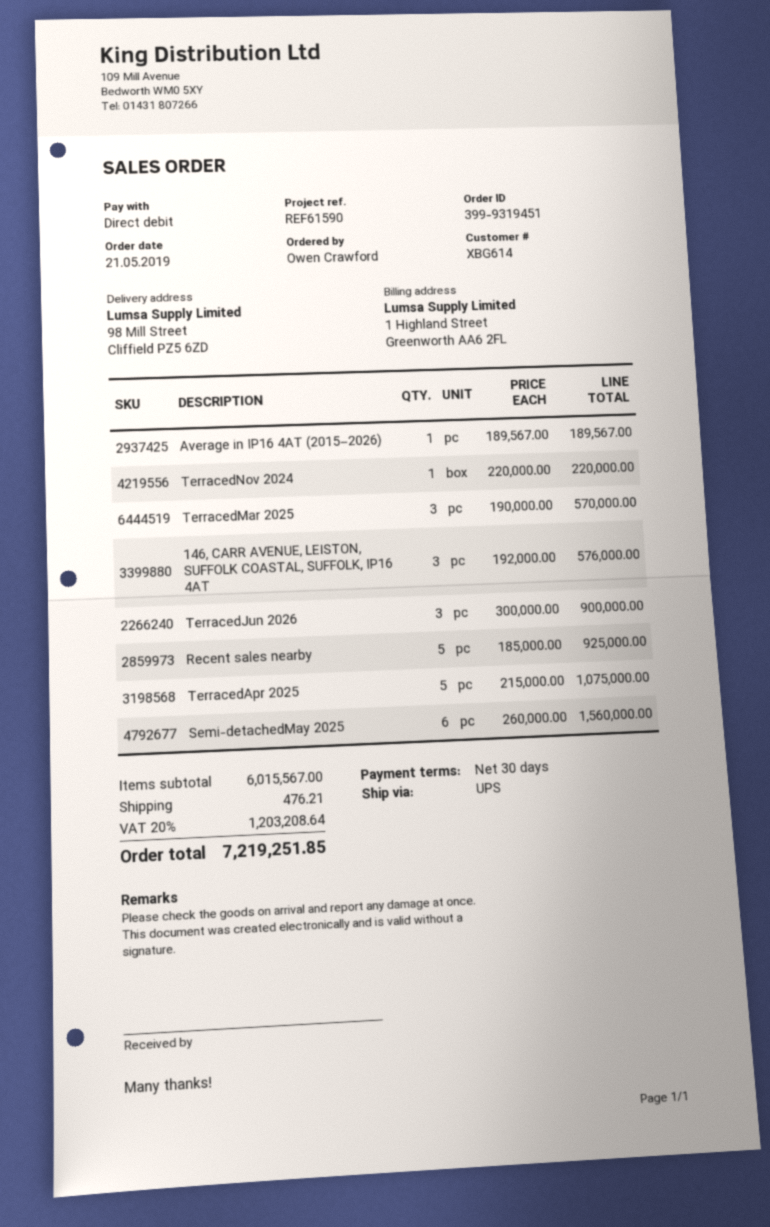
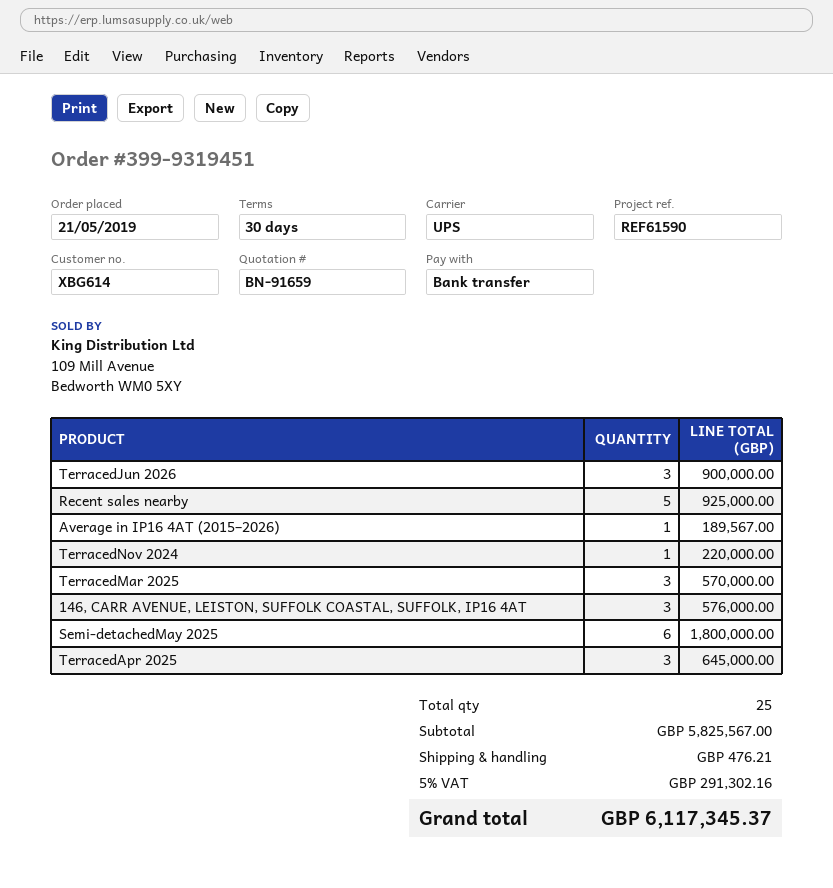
payment method: direct debit -> bank transfer
TerracedApr 2025: 5 for 1075000.00 -> 3 for 645000.00
Semi-detachedMay 2025: 6 for 1560000.00 -> 6 for 1800000.00
subtotal: 6015567.00 -> 5825567.00
tax: 20% = 1203208.64 -> 5% = 291302.16
total: 7219251.85 -> 6117345.37

